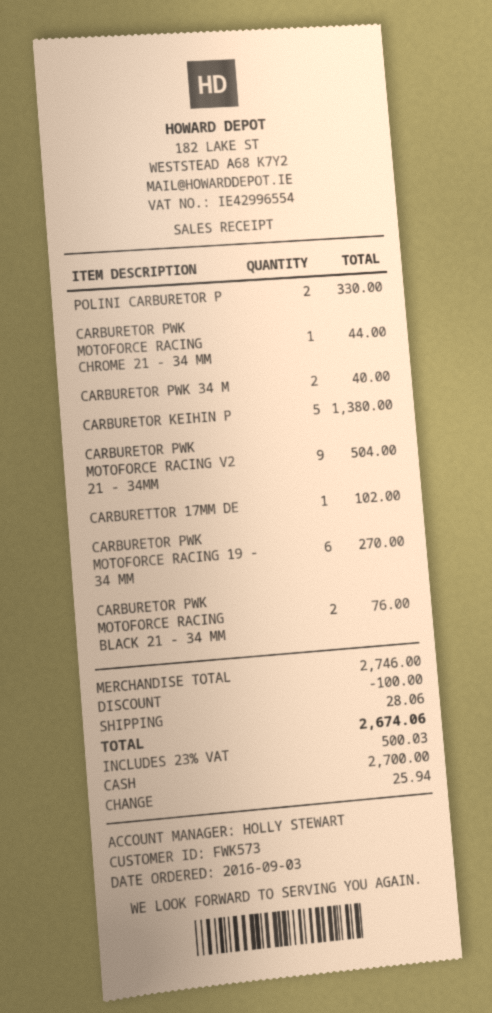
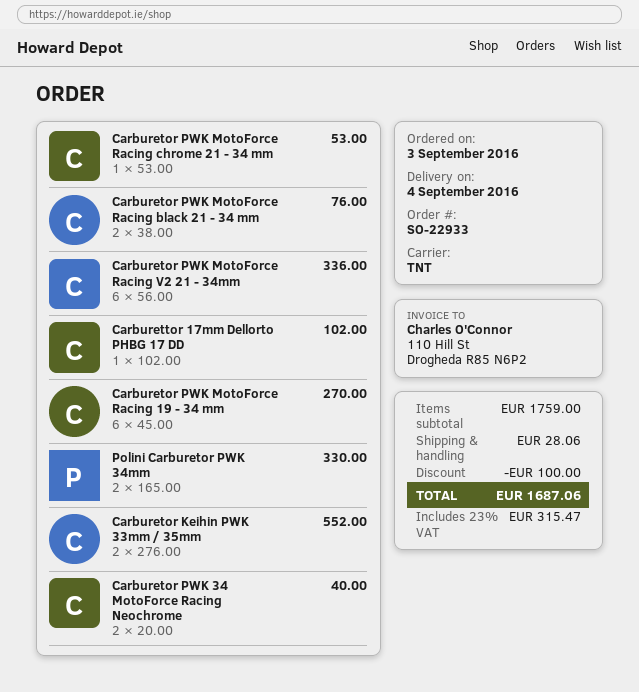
CARBURETOR PWK MOTOFORCE RACING CHROME 21 - 34 MM: 1 for 44.00 -> 1 for 53.00
CARBURETOR KEIHIN P: 5 for 1380.00 -> 2 for 552.00
CARBURETOR PWK MOTOFORCE RACING V2 21 - 34MM: 9 for 504.00 -> 6 for 336.00
subtotal: 2746.00 -> 1759.00
tax: 23% = 500.03 -> 23% = 315.47
total: 2674.06 -> 1687.06

